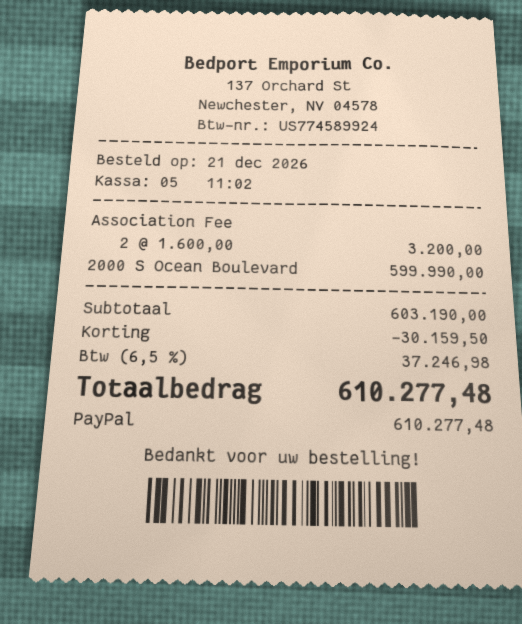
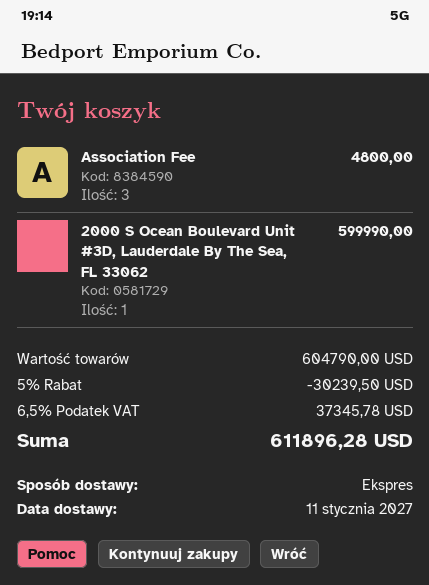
Association Fee: 2 for 3200.00 -> 3 for 4800.00
subtotal: 603190.00 -> 604790.00
discount: 30159.50 -> 30239.50
tax: 6.5% = 37246.98 -> 6.5% = 37345.78
total: 610277.48 -> 611896.28

